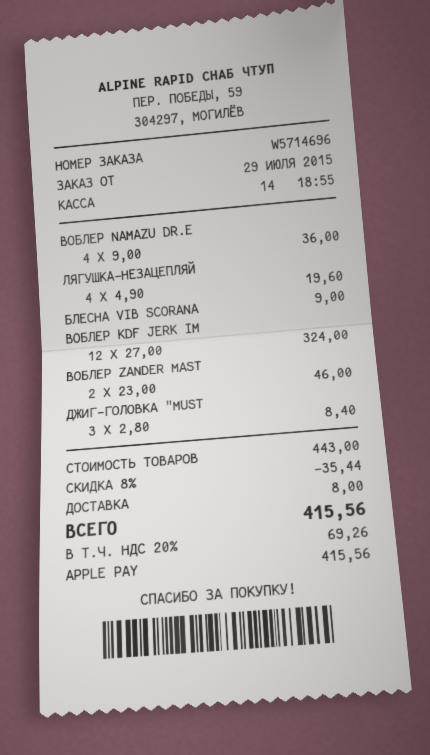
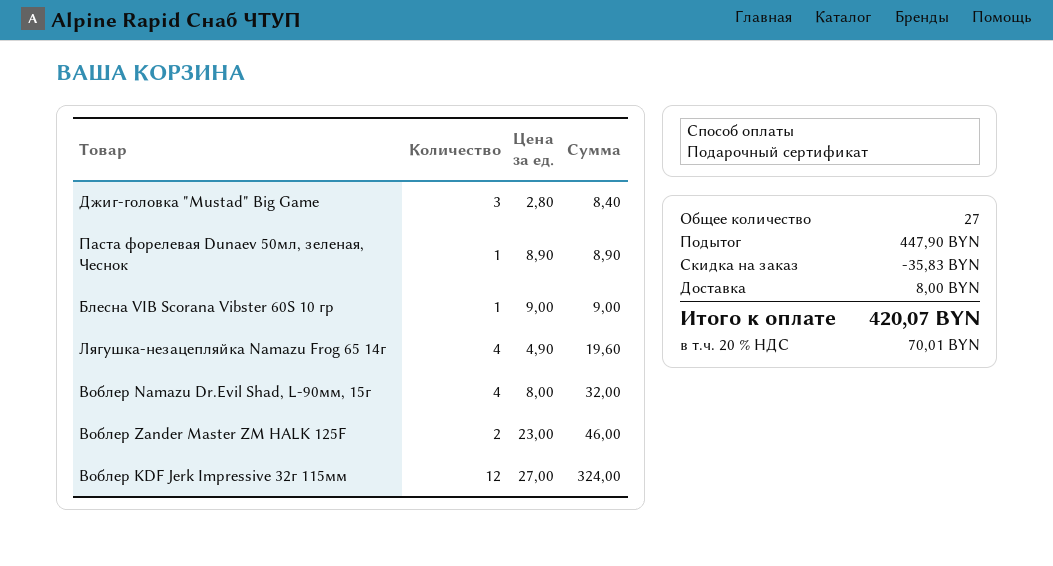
payment method: Apple Pay -> gift card
ВОБЛЕР NAMAZU DR.E: 4 x 9.00 = 36.00 -> 4 x 8.00 = 32.00
Паста форелевая Dunaev 50мл, зеленая, Чеснок: none -> 1 x 8.90 = 8.90
subtotal: 443.00 -> 447.90
discount: 35.44 -> 35.83
tax: 20% = 69.26 -> 20% = 70.01
total: 415.56 -> 420.07

